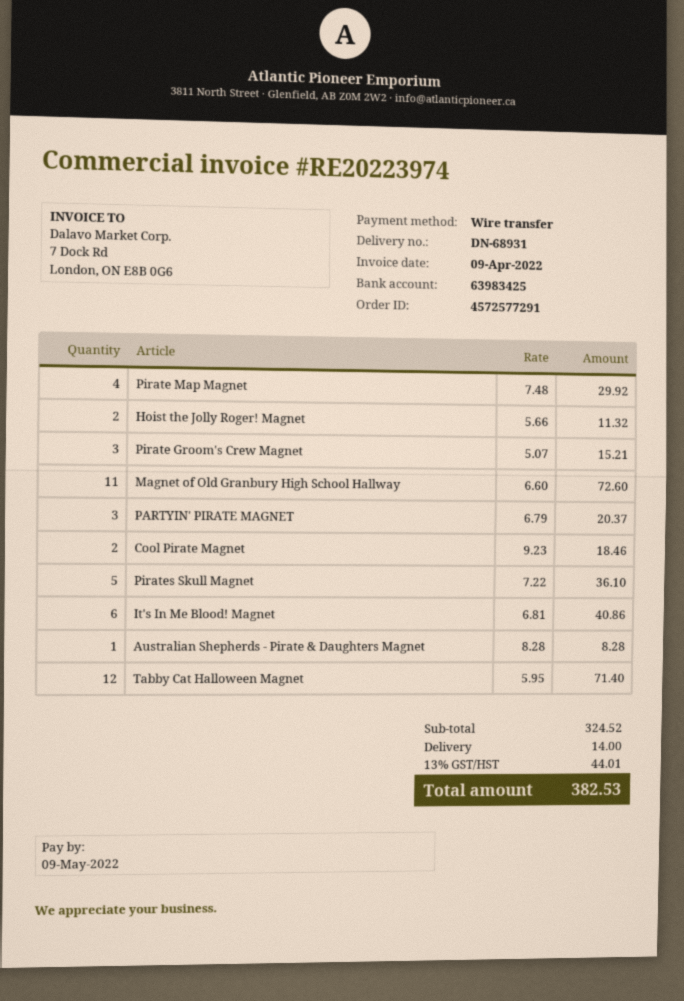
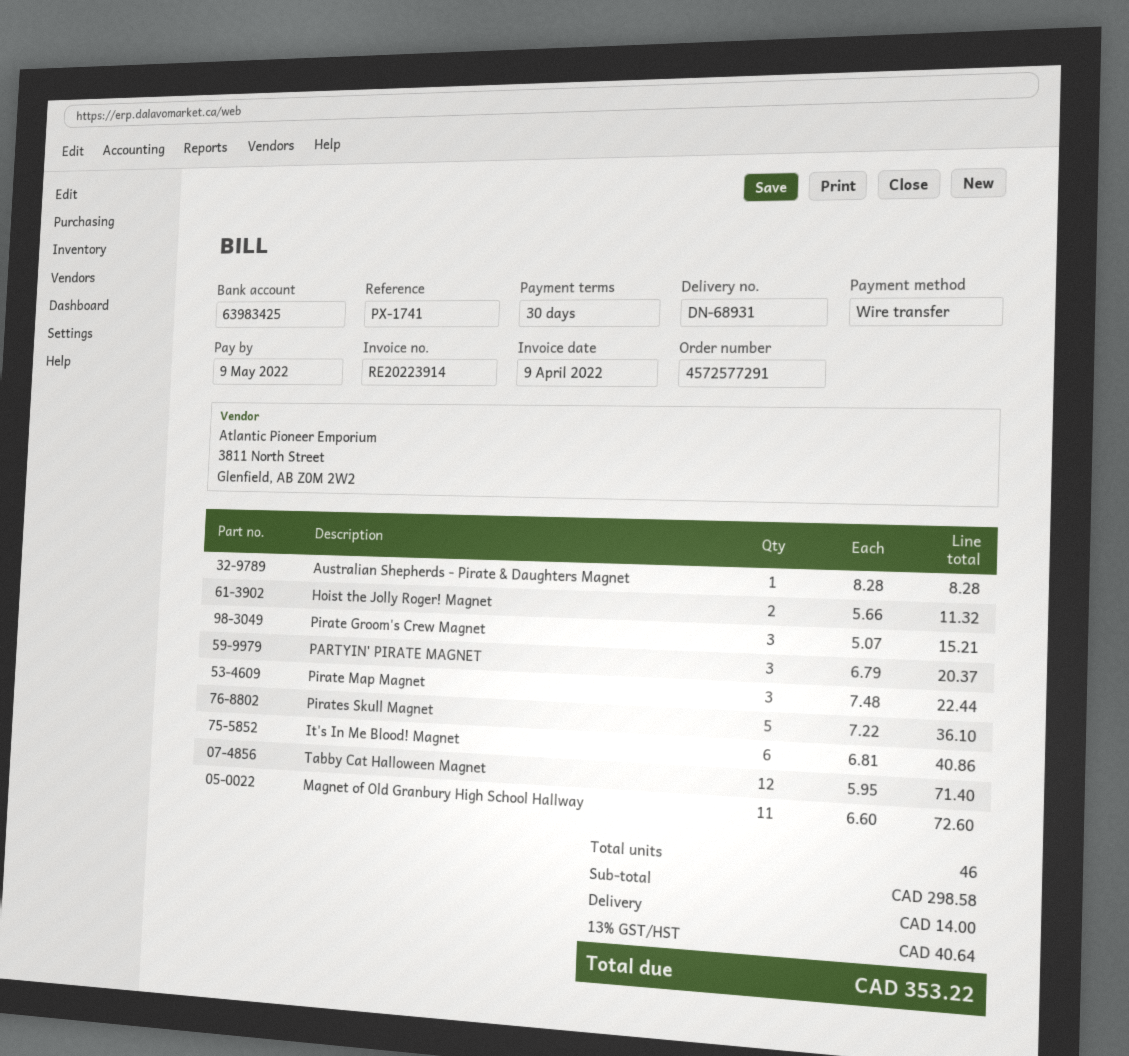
invoice number: RE20223974 -> RE20223914
Pirate Map Magnet: 4 x 7.48 = 29.92 -> 3 x 7.48 = 22.44
Cool Pirate Magnet: 2 x 9.23 = 18.46 -> none
subtotal: 324.52 -> 298.58
tax: 13% = 44.01 -> 13% = 40.64
total: 382.53 -> 353.22

